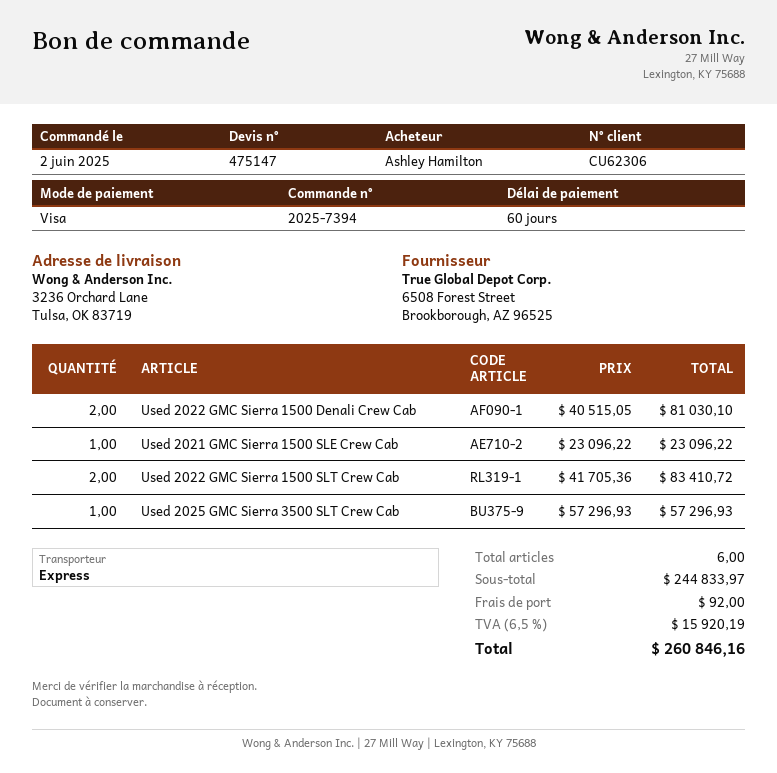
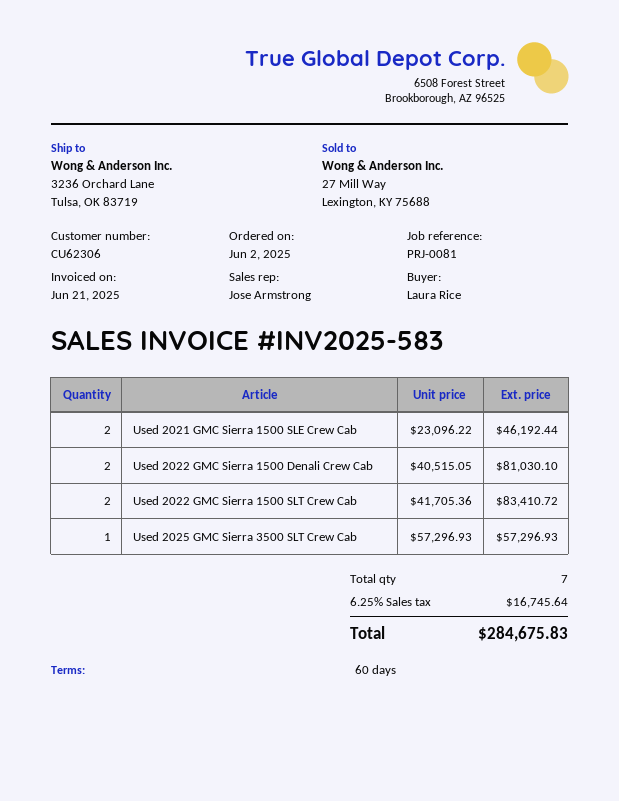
ordered by: Ashley Hamilton -> Laura Rice
Used 2021 GMC Sierra 1500 SLE Crew Cab: 1 x 23096.22 = 23096.22 -> 2 x 23096.22 = 46192.44
total quantity: 6 -> 7
shipping: 92.00 -> none
tax: 6.5% = 15920.19 -> 6.25% = 16745.64
total: 260846.16 -> 284675.83

